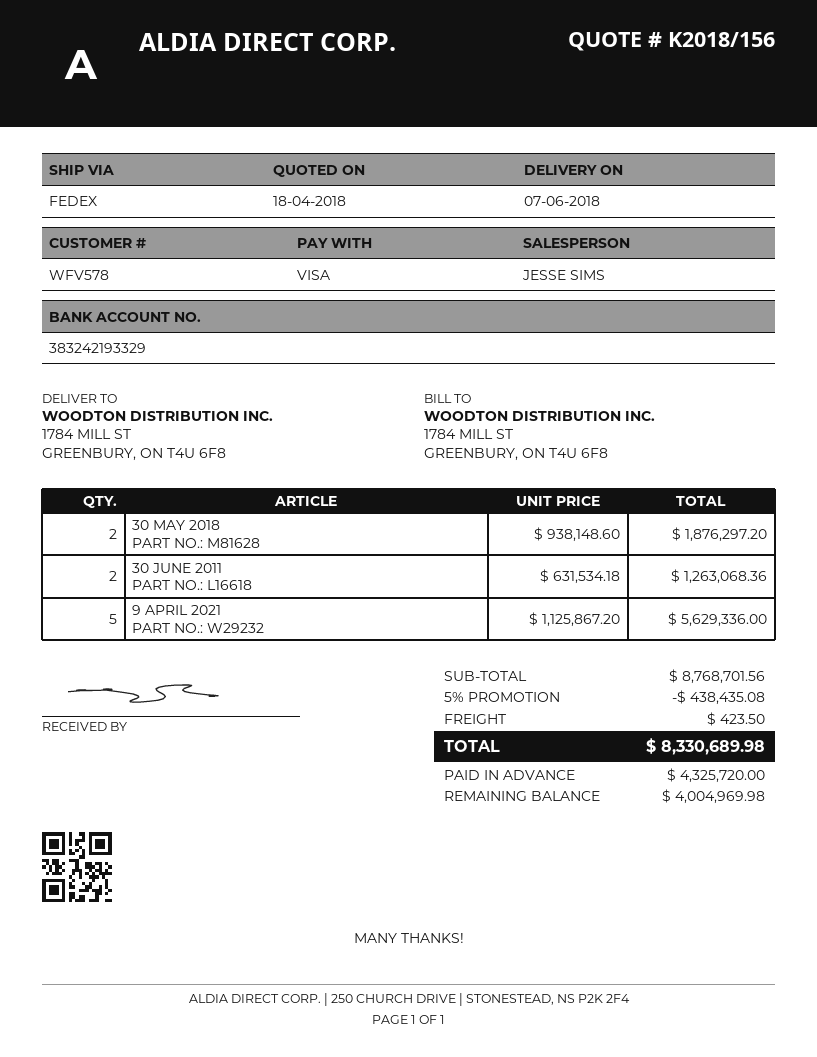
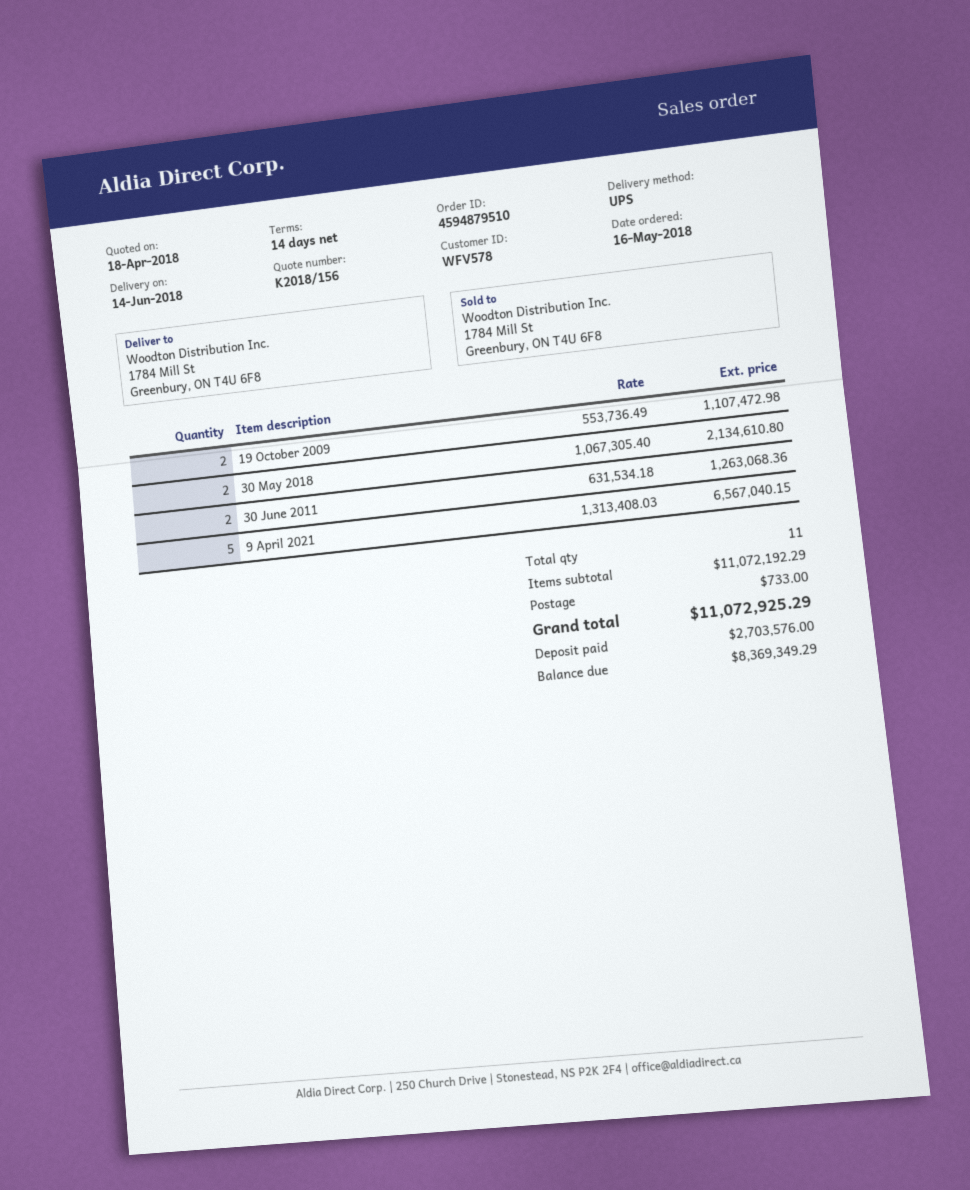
delivery date: 2018-06-07 -> 2018-06-14
shipping method: FedEx -> UPS
30 MAY 2018: 2 x 938148.60 = 1876297.20 -> 2 x 1067305.40 = 2134610.80
9 APRIL 2021: 5 x 1125867.20 = 5629336.00 -> 5 x 1313408.03 = 6567040.15
19 October 2009: none -> 2 x 553736.49 = 1107472.98
subtotal: 8768701.56 -> 11072192.29
discount: 5% = 438435.08 -> none
shipping: 423.50 -> 733.00
total: 8330689.98 -> 11072925.29
deposit: 4325720.00 -> 2703576.00
balance: 4004969.98 -> 8369349.29

